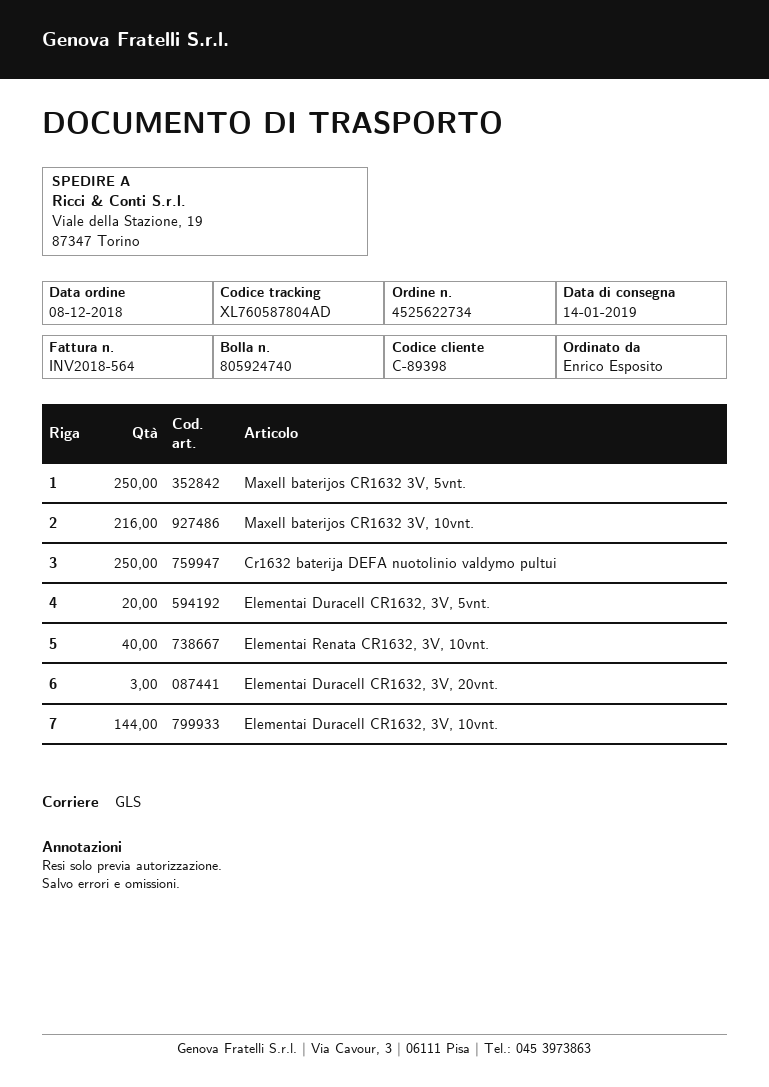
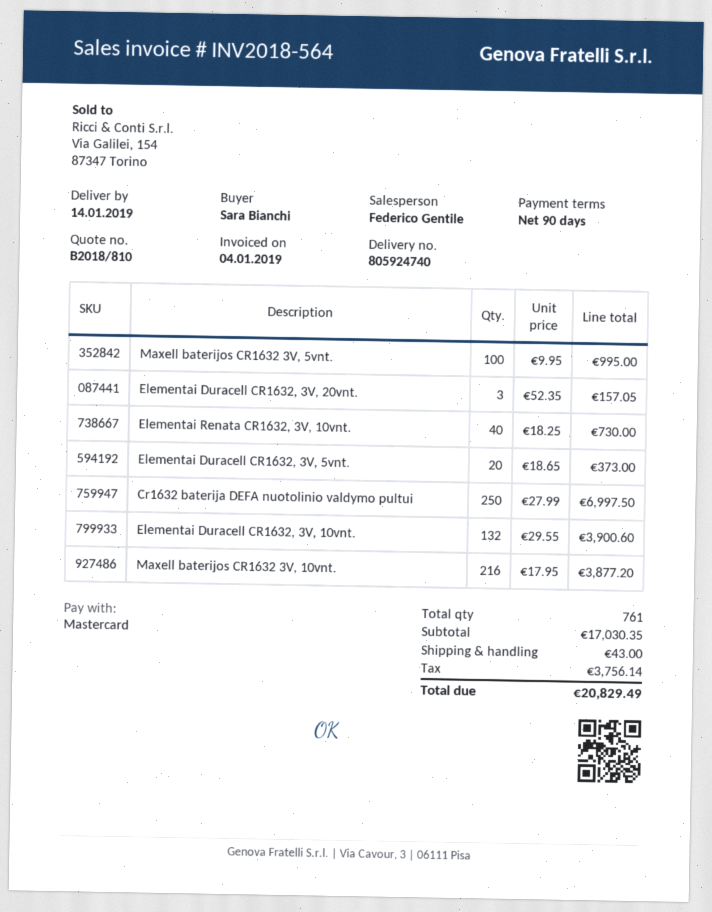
ordered by: Enrico Esposito -> Sara Bianchi
Maxell baterijos CR1632 3V, 5vnt.: 250 -> 100
Elementai Duracell CR1632, 3V, 10vnt.: 144 -> 132

